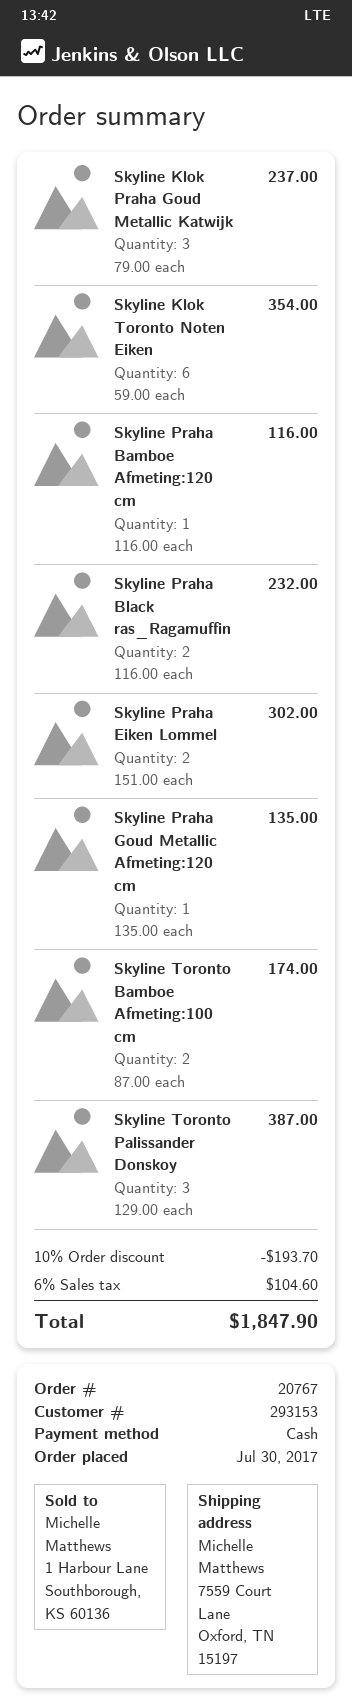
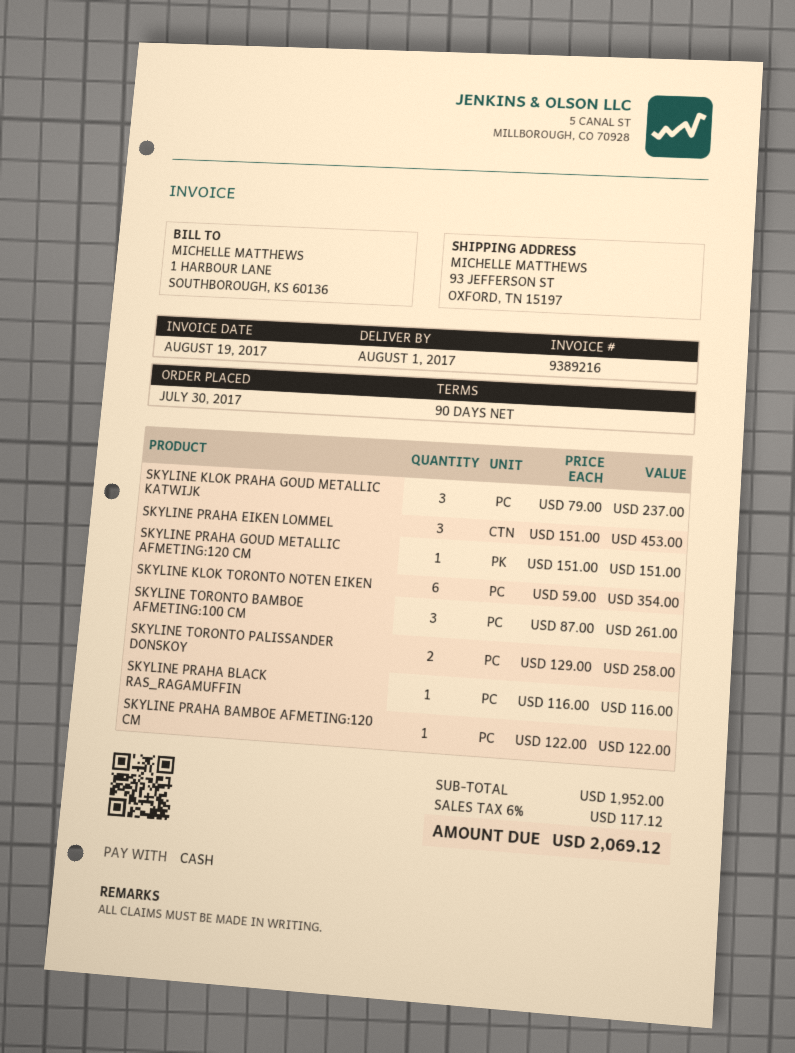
ship to: 7559 Court Lane, Oxford, TN 15197 -> 93 JEFFERSON ST, OXFORD, TN 15197
Skyline Praha Bamboe Afmeting:120 cm: 1 x 116.00 = 116.00 -> 1 x 122.00 = 122.00
Skyline Praha Black ras_Ragamuffin: 2 x 116.00 = 232.00 -> 1 x 116.00 = 116.00
Skyline Praha Eiken Lommel: 2 x 151.00 = 302.00 -> 3 x 151.00 = 453.00
Skyline Praha Goud Metallic Afmeting:120 cm: 1 x 135.00 = 135.00 -> 1 x 151.00 = 151.00
Skyline Toronto Bamboe Afmeting:100 cm: 2 x 87.00 = 174.00 -> 3 x 87.00 = 261.00
Skyline Toronto Palissander Donskoy: 3 x 129.00 = 387.00 -> 2 x 129.00 = 258.00
discount: 10% = 193.70 -> none
tax: 6% = 104.60 -> 6% = 117.12
total: 1847.90 -> 2069.12

